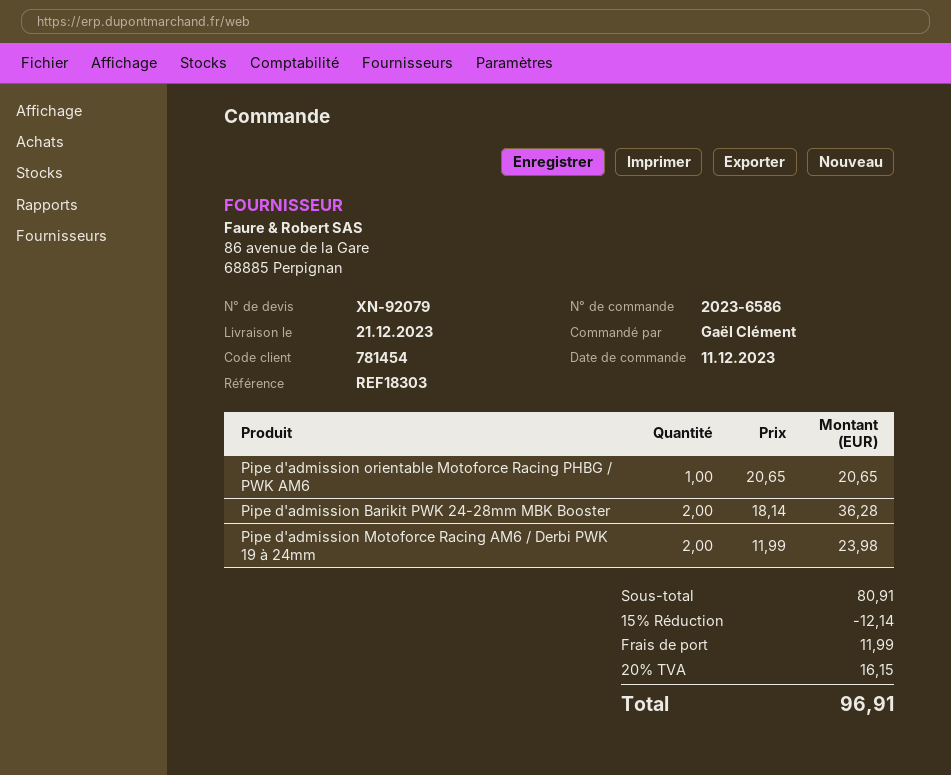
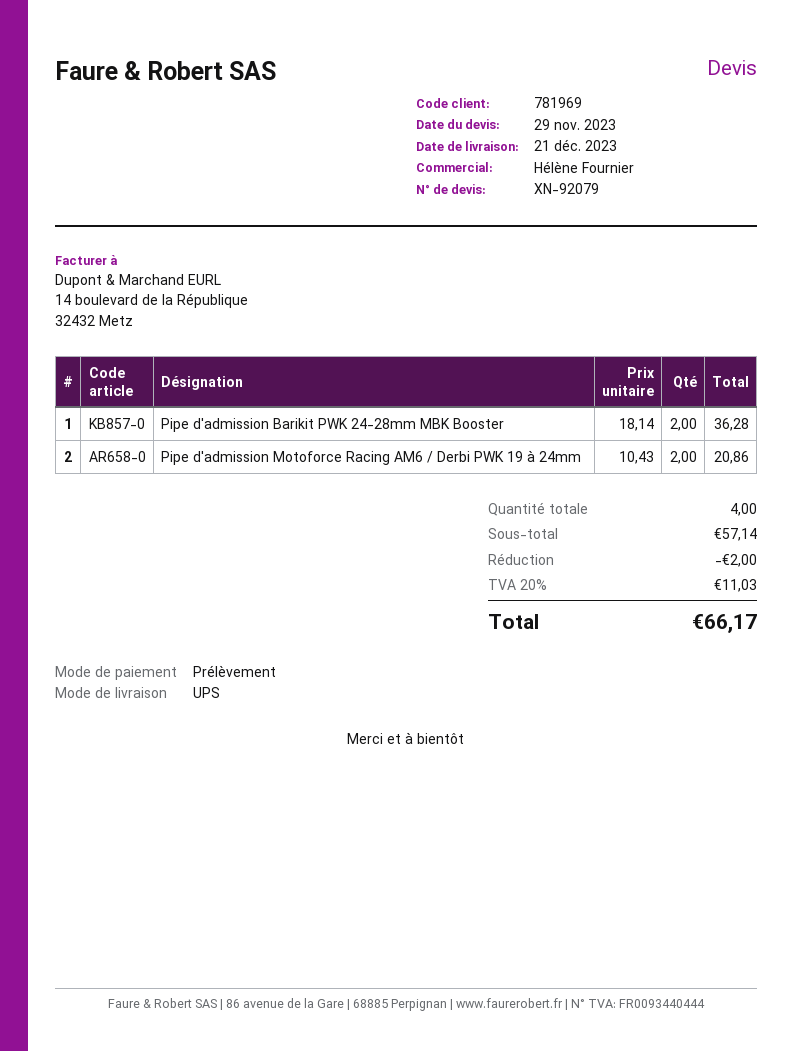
customer number: 781454 -> 781969
Pipe d'admission orientable Motoforce Racing PHBG / PWK AM6: 1 x 20.65 = 20.65 -> none
Pipe d'admission Motoforce Racing AM6 / Derbi PWK 19 à 24mm: 2 x 11.99 = 23.98 -> 2 x 10.43 = 20.86
subtotal: 80.91 -> 57.14
discount: 12.14 -> 2.00
shipping: 11.99 -> none
tax: 20% = 16.15 -> 20% = 11.03
total: 96.91 -> 66.17

